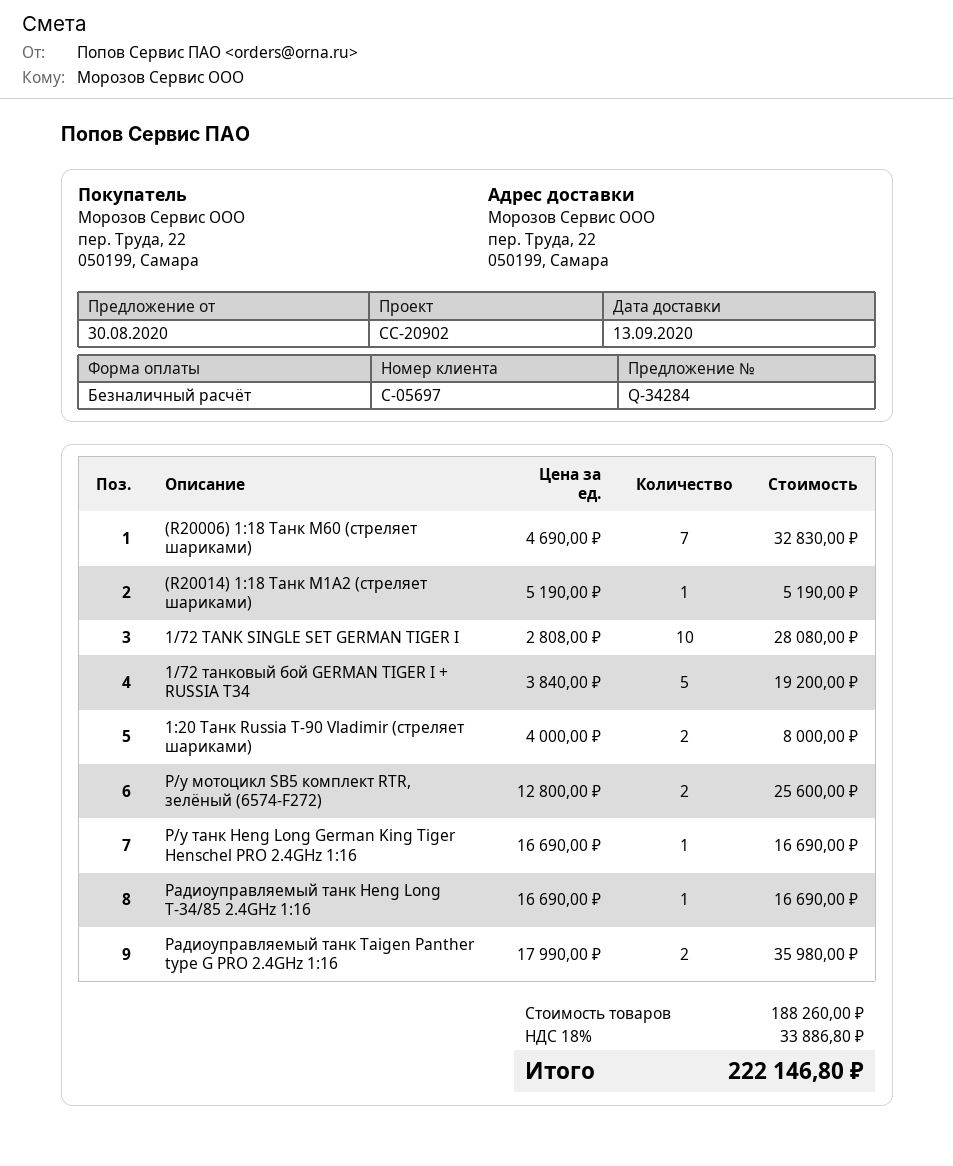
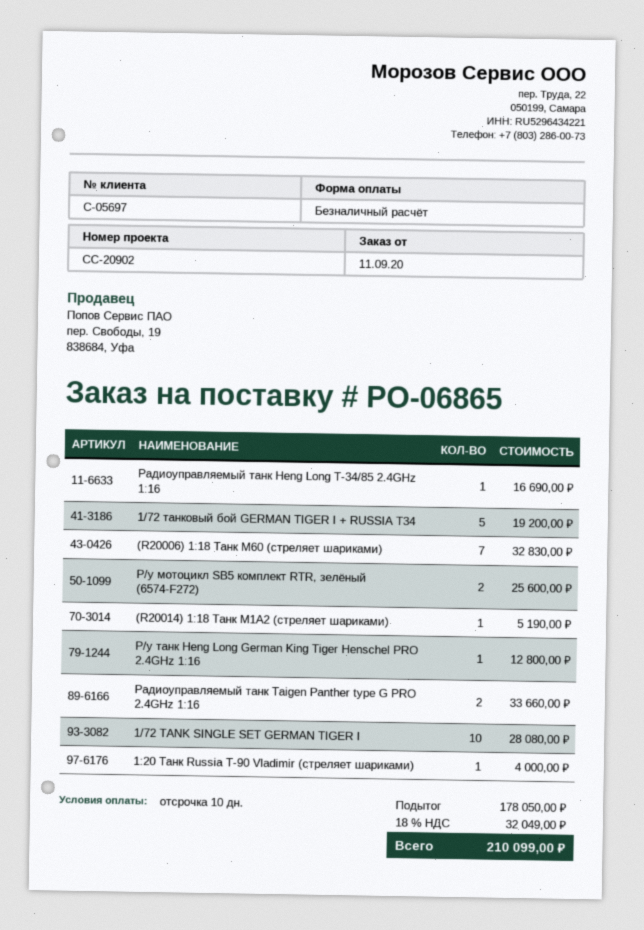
1:20 Танк Russia Т-90 Vladimir (стреляет шариками): 2 for 8000.00 -> 1 for 4000.00
Р/у танк Heng Long German King Tiger Henschel PRO 2.4GHz 1:16: 1 for 16690.00 -> 1 for 12800.00
Радиоуправляемый танк Taigen Panther type G PRO 2.4GHz 1:16: 2 for 35980.00 -> 2 for 33660.00
subtotal: 188260.00 -> 178050.00
tax: 18% = 33886.80 -> 18% = 32049.00
total: 222146.80 -> 210099.00

